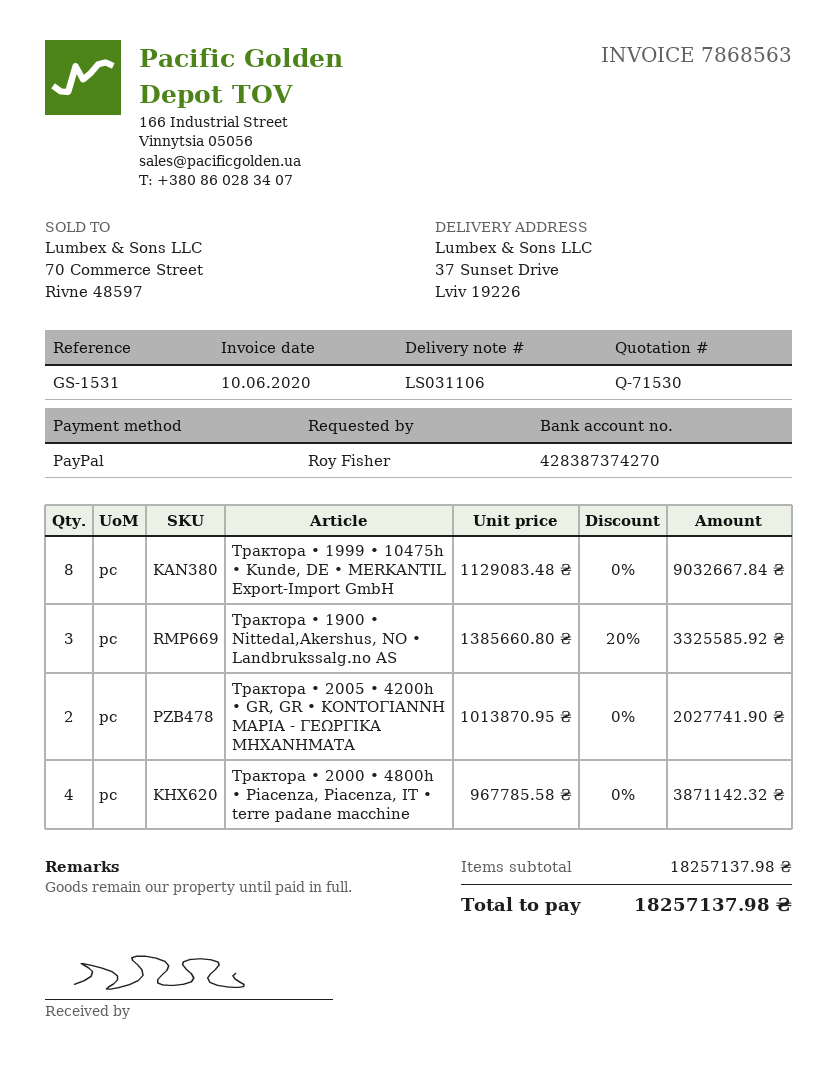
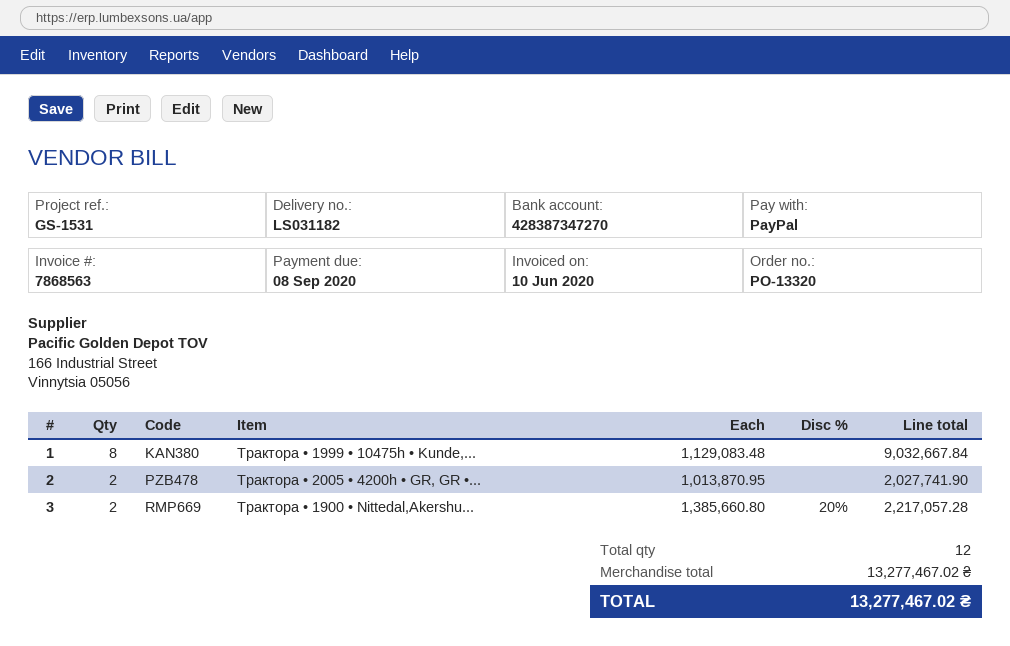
delivery note number: LS031106 -> LS031182
bank account: 428387374270 -> 428387347270
Трактора • 1900 • Nittedal,Akershus, NO • Landbrukssalg.no AS: 3 x 1385660.80 - 20% = 3325585.92 -> 2 x 1385660.80 - 20% = 2217057.28
Трактора • 2000 • 4800h • Piacenza, Piacenza, IT • terre padane macchine: 4 x 967785.58 = 3871142.32 -> none
subtotal: 18257137.98 -> 13277467.02
total: 18257137.98 -> 13277467.02

